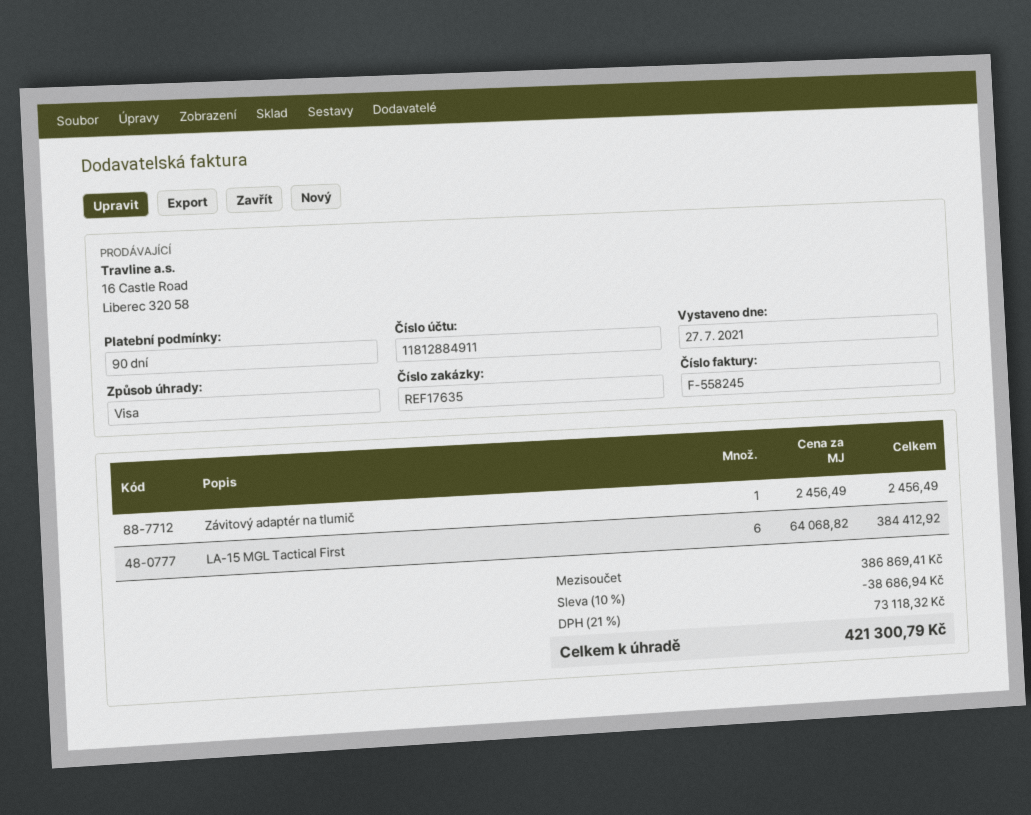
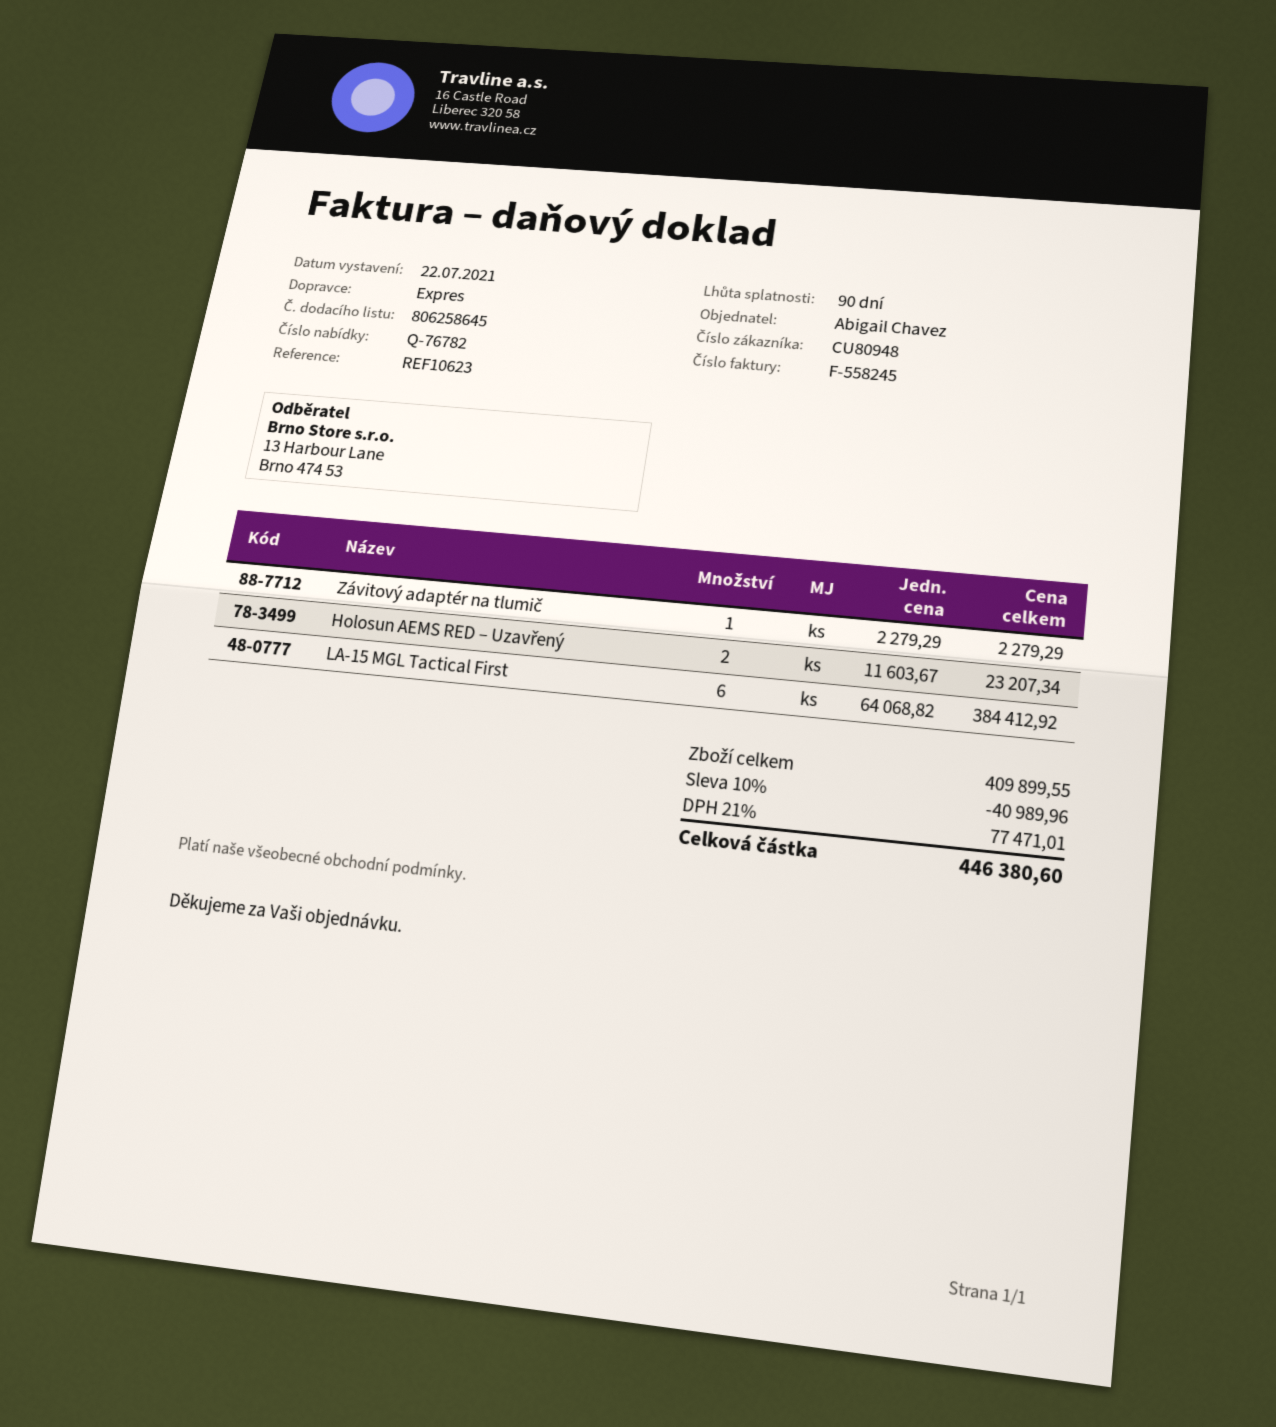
invoice date: 2021-07-27 -> 2021-07-22
reference: REF17635 -> REF10623
Závitový adaptér na tlumič: 1 x 2456.49 = 2456.49 -> 1 x 2279.29 = 2279.29
Holosun AEMS RED – Uzavřený: none -> 2 x 11603.67 = 23207.34
subtotal: 386869.41 -> 409899.55
discount: 10% = 38686.94 -> 10% = 40989.96
tax: 21% = 73118.32 -> 21% = 77471.01
total: 421300.79 -> 446380.60

